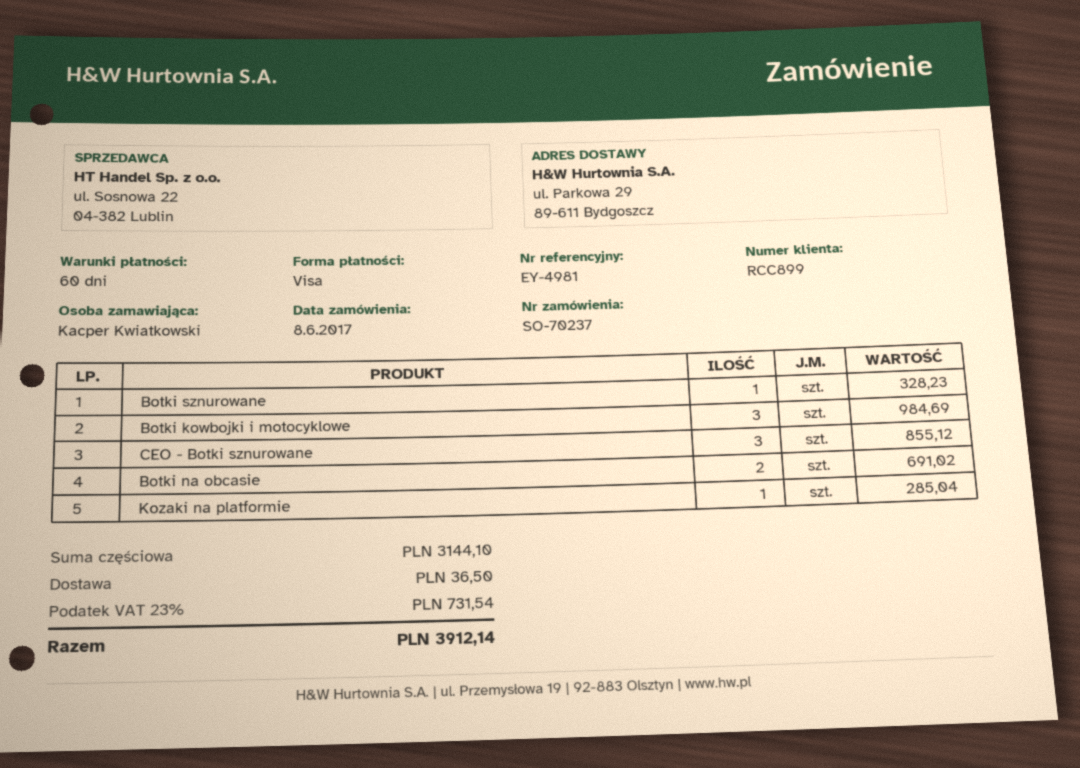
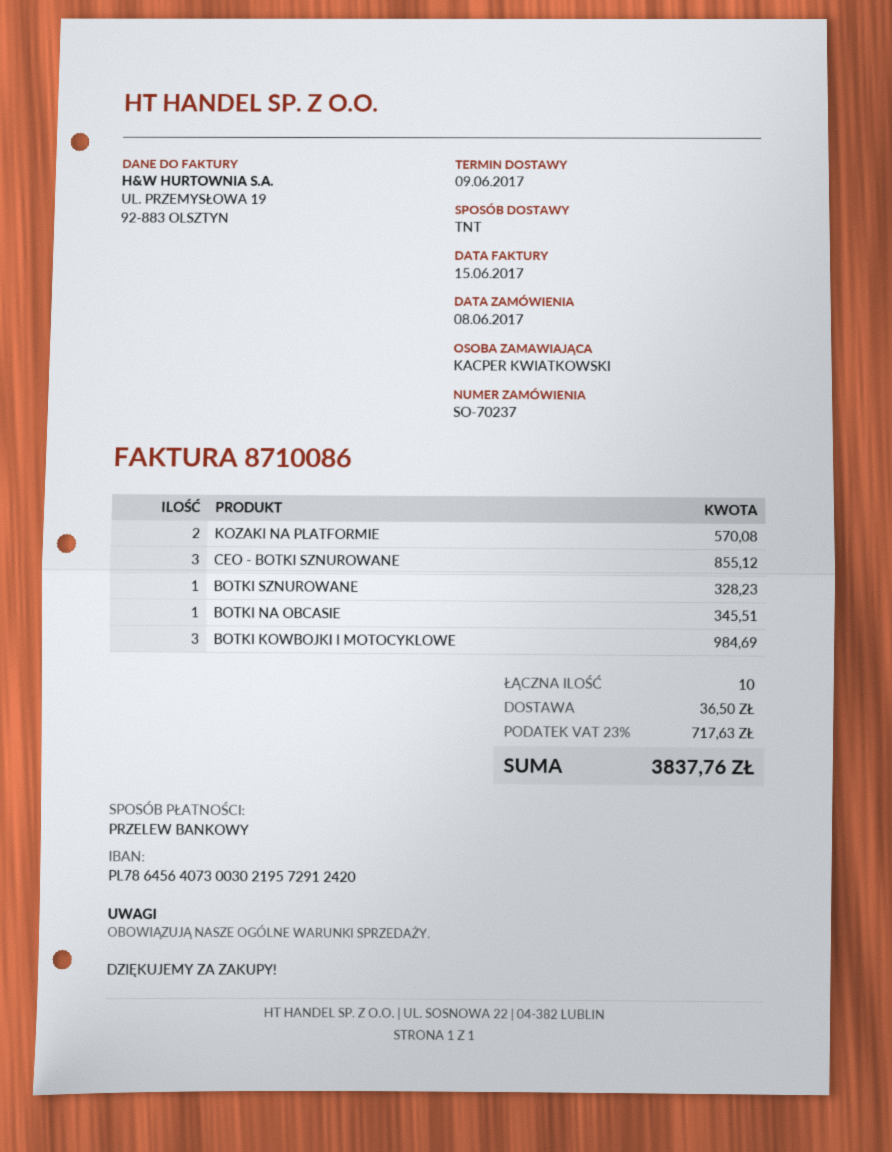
payment method: Visa -> bank transfer
Botki na obcasie: 2 for 691.02 -> 1 for 345.51
Kozaki na platformie: 1 for 285.04 -> 2 for 570.08
tax: 23% = 731.54 -> 23% = 717.63
total: 3912.14 -> 3837.76

